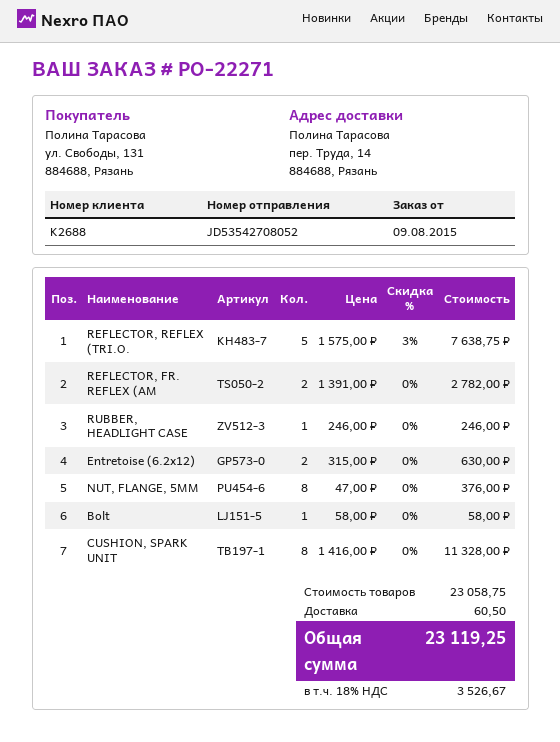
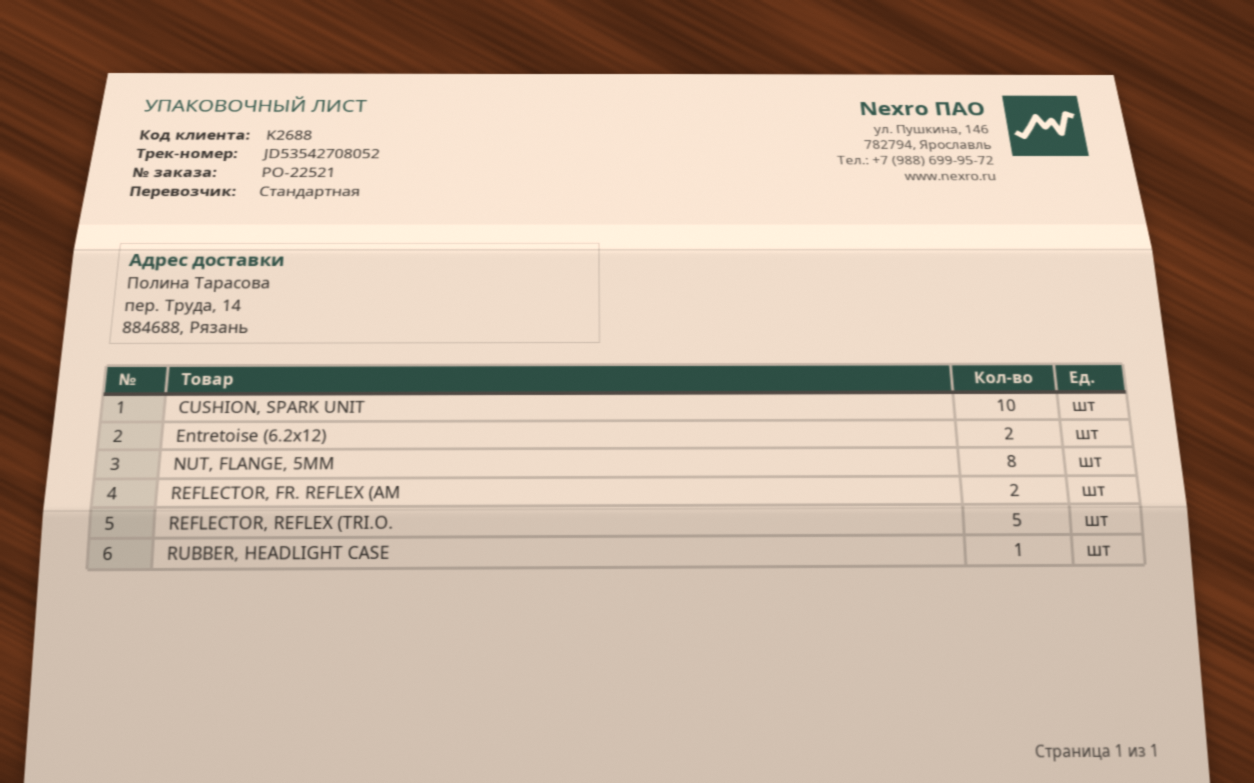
order number: PO-22271 -> PO-22521
Bolt: 1 -> none
CUSHION, SPARK UNIT: 8 -> 10

